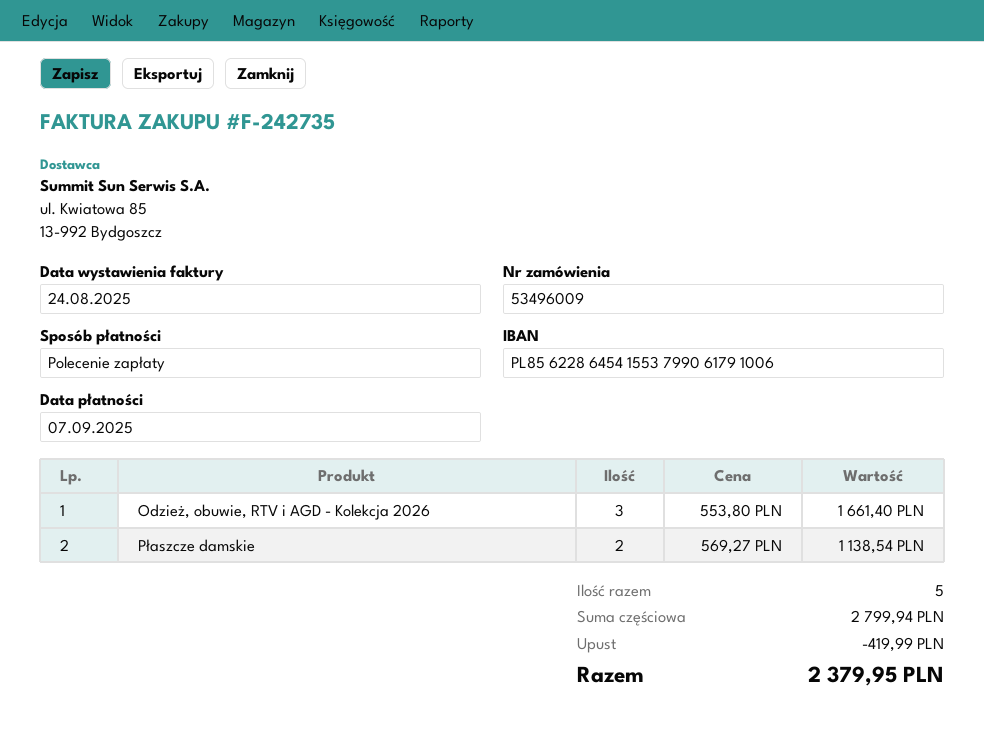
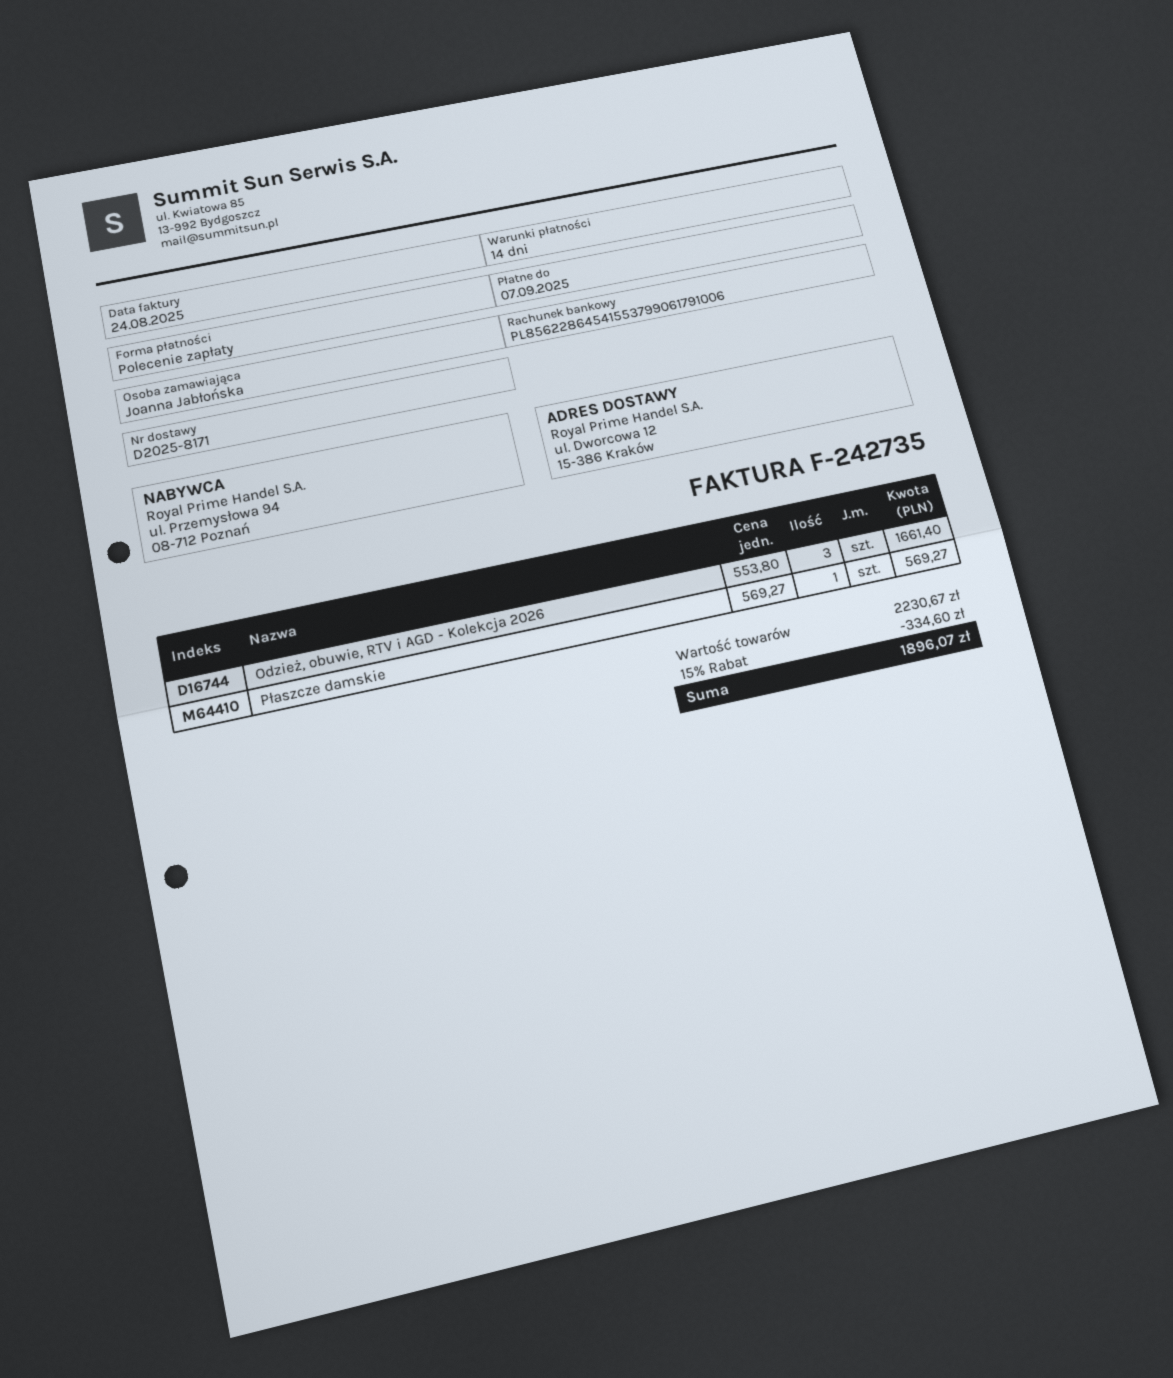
Płaszcze damskie: 2 x 569.27 = 1138.54 -> 1 x 569.27 = 569.27
subtotal: 2799.94 -> 2230.67
discount: 419.99 -> 334.60
total: 2379.95 -> 1896.07

